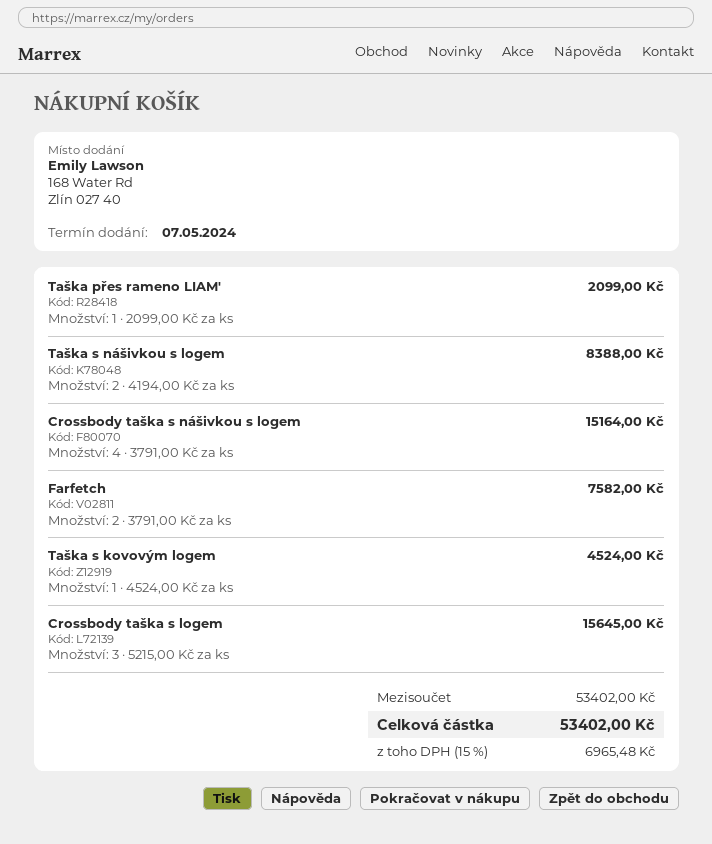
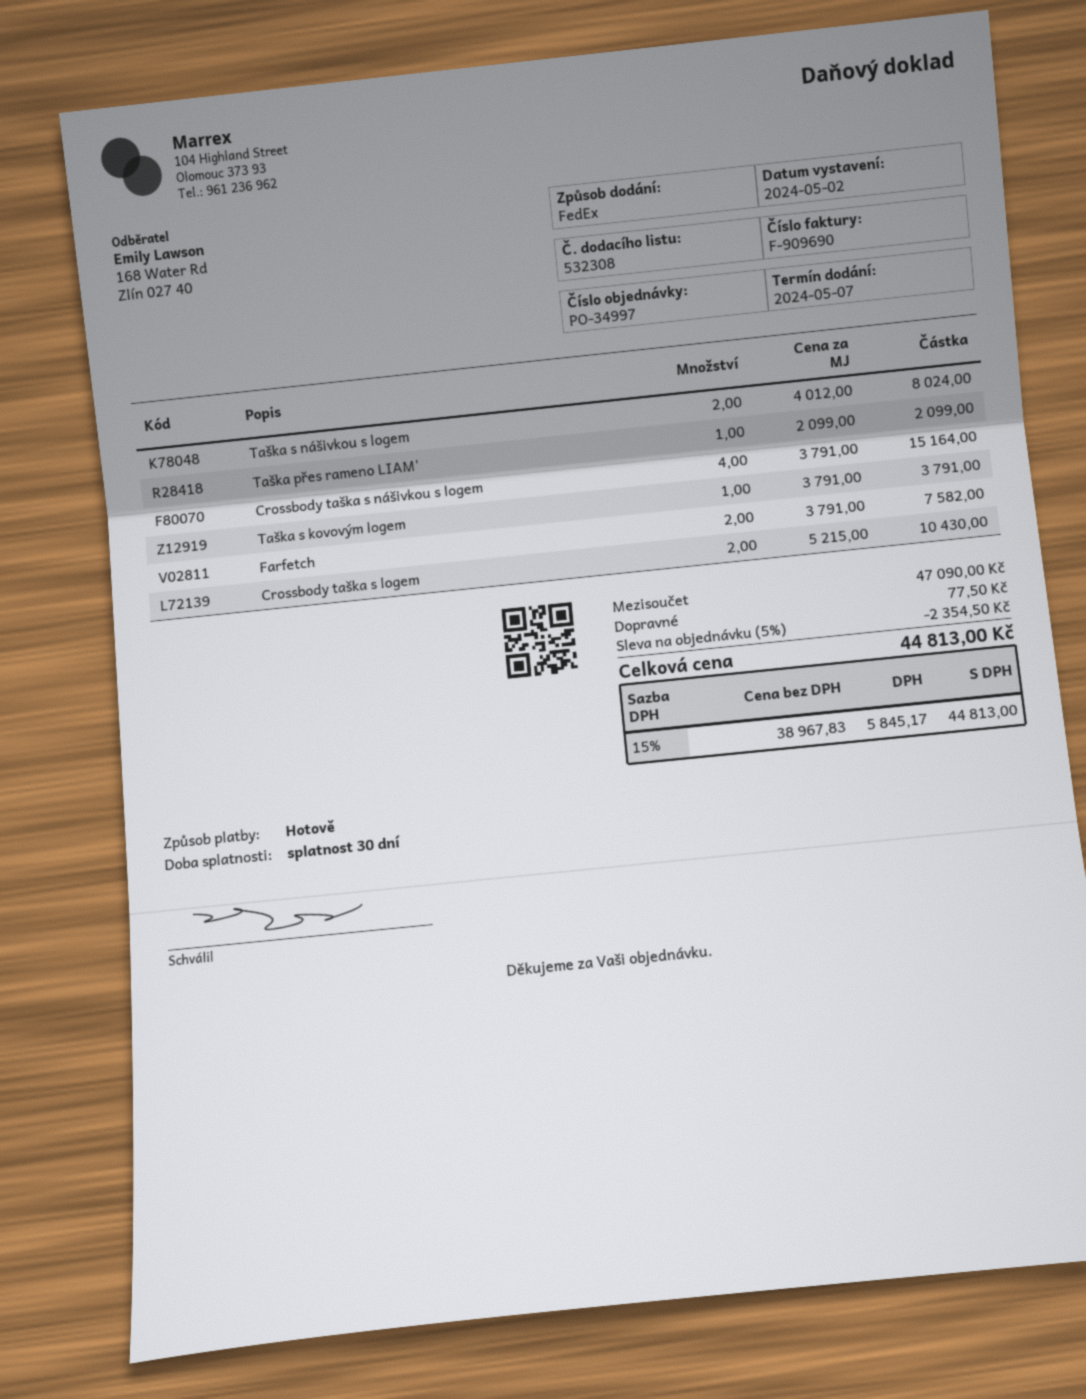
Taška s nášivkou s logem: 2 x 4194.00 = 8388.00 -> 2 x 4012.00 = 8024.00
Taška s kovovým logem: 1 x 4524.00 = 4524.00 -> 1 x 3791.00 = 3791.00
Crossbody taška s logem: 3 x 5215.00 = 15645.00 -> 2 x 5215.00 = 10430.00
subtotal: 53402.00 -> 47090.00
discount: none -> 5% = 2354.50
shipping: none -> 77.50
tax: 15% = 6965.48 -> 15% = 5845.17
total: 53402.00 -> 44813.00

